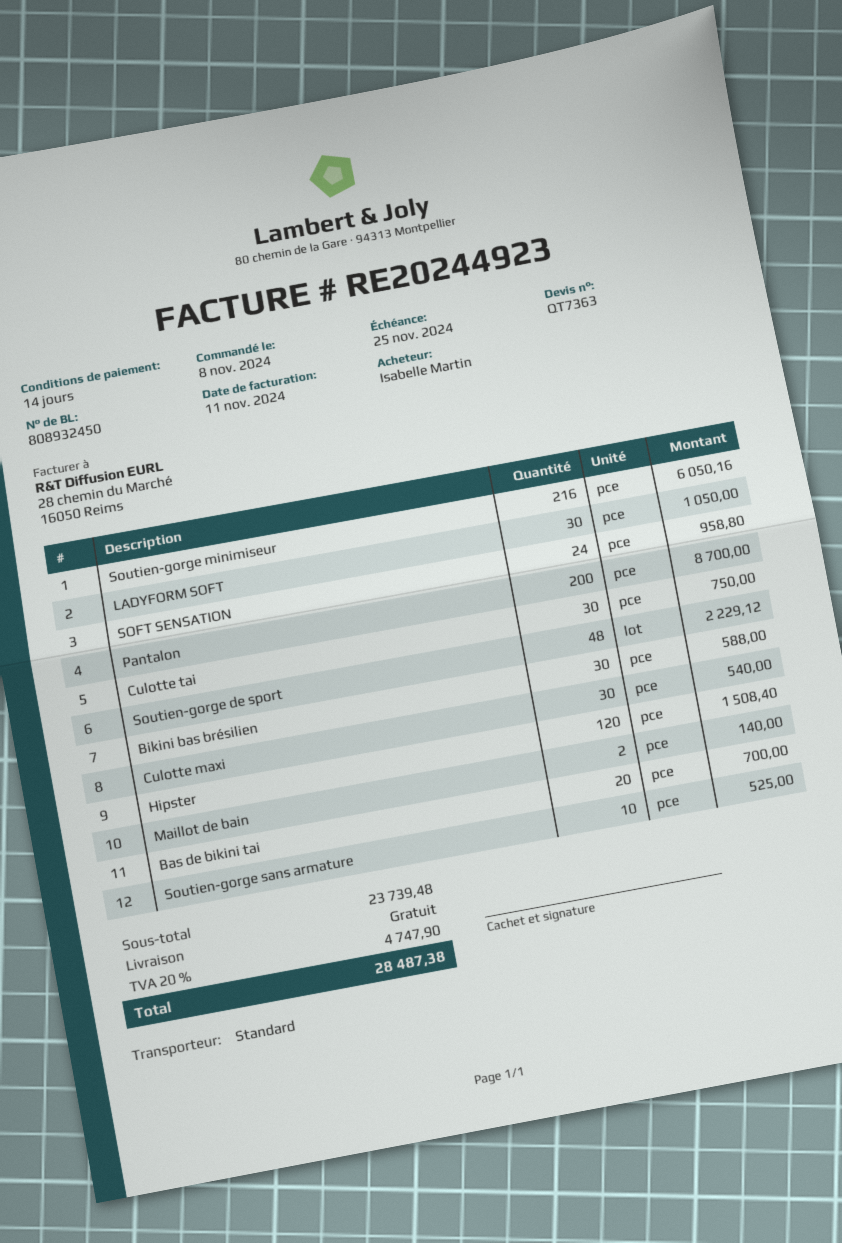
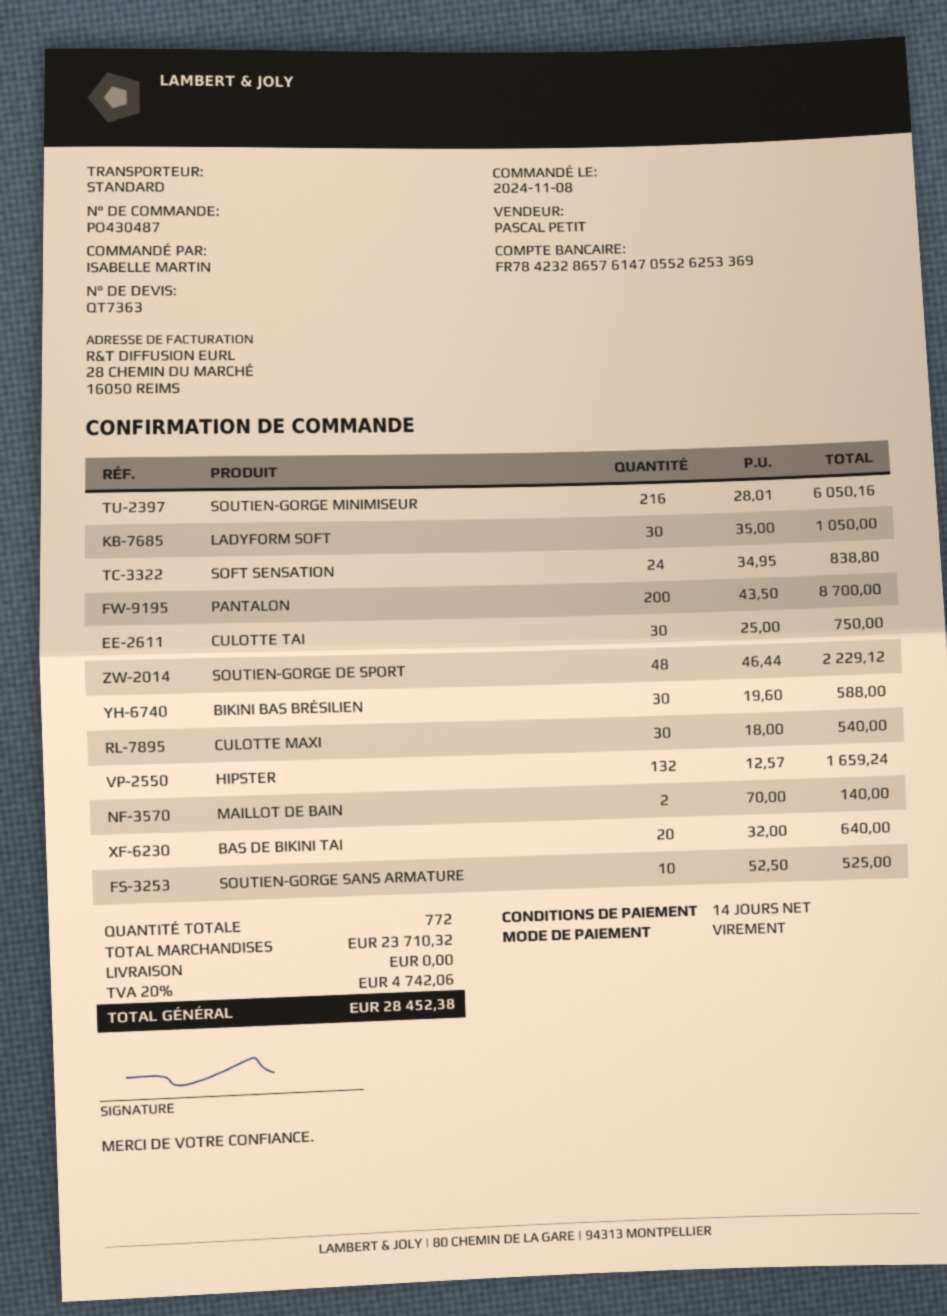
SOFT SENSATION: 24 for 958.80 -> 24 for 838.80
Hipster: 120 for 1508.40 -> 132 for 1659.24
Bas de bikini tai: 20 for 700.00 -> 20 for 640.00
subtotal: 23739.48 -> 23710.32
tax: 20% = 4747.90 -> 20% = 4742.06
total: 28487.38 -> 28452.38

